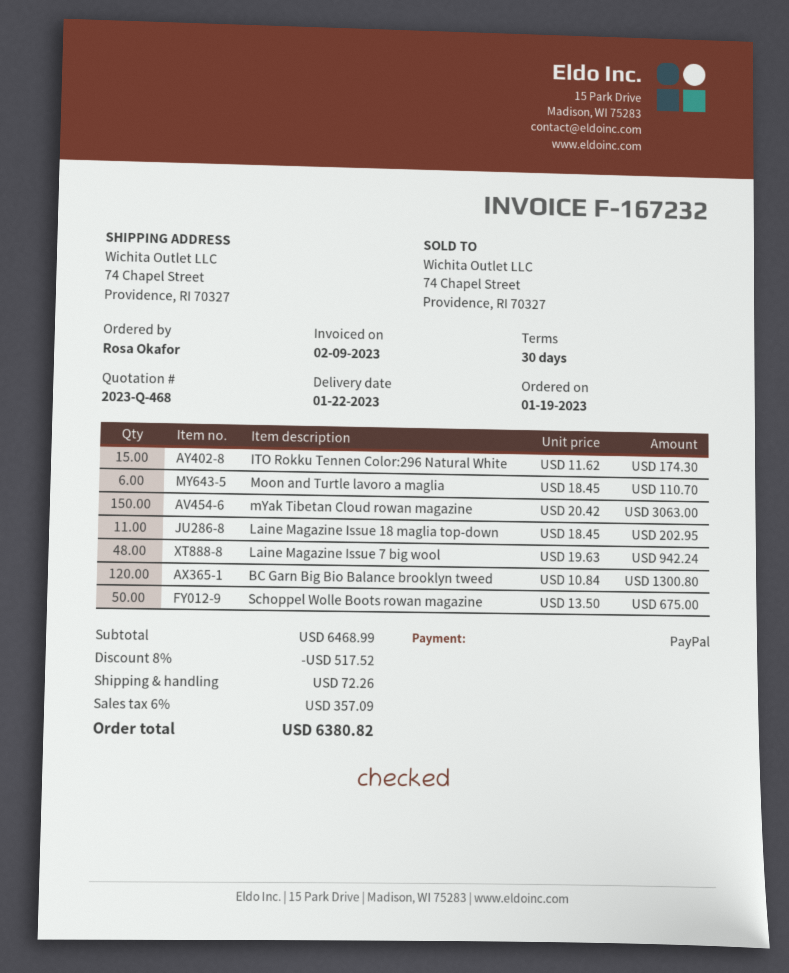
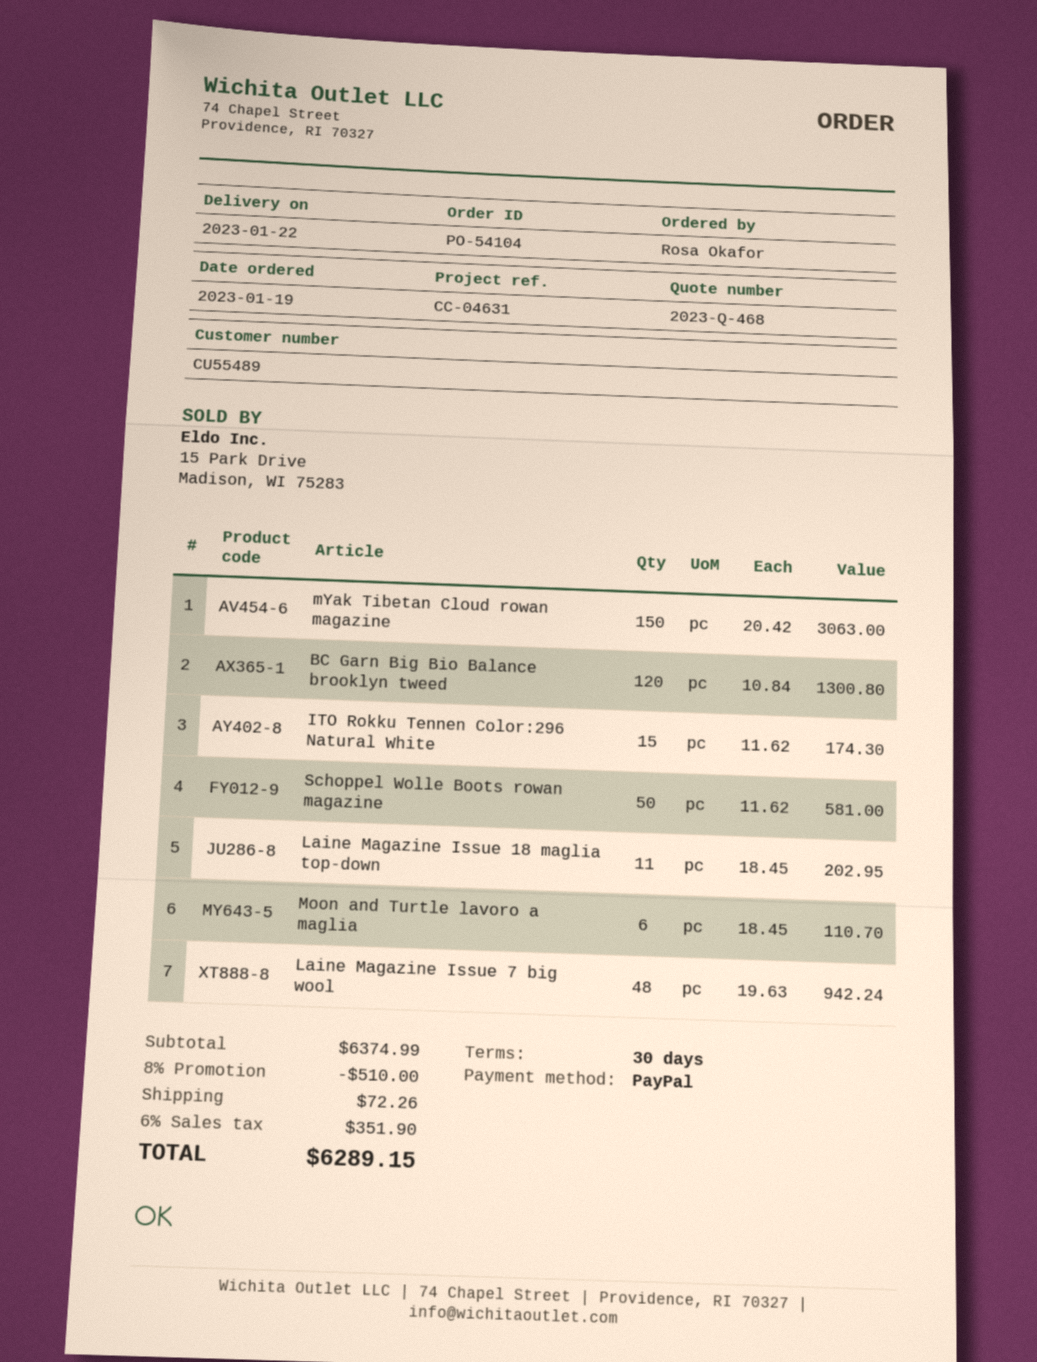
Schoppel Wolle Boots rowan magazine: 50 x 13.50 = 675.00 -> 50 x 11.62 = 581.00
subtotal: 6468.99 -> 6374.99
discount: 8% = 517.52 -> 8% = 510.00
tax: 6% = 357.09 -> 6% = 351.90
total: 6380.82 -> 6289.15

